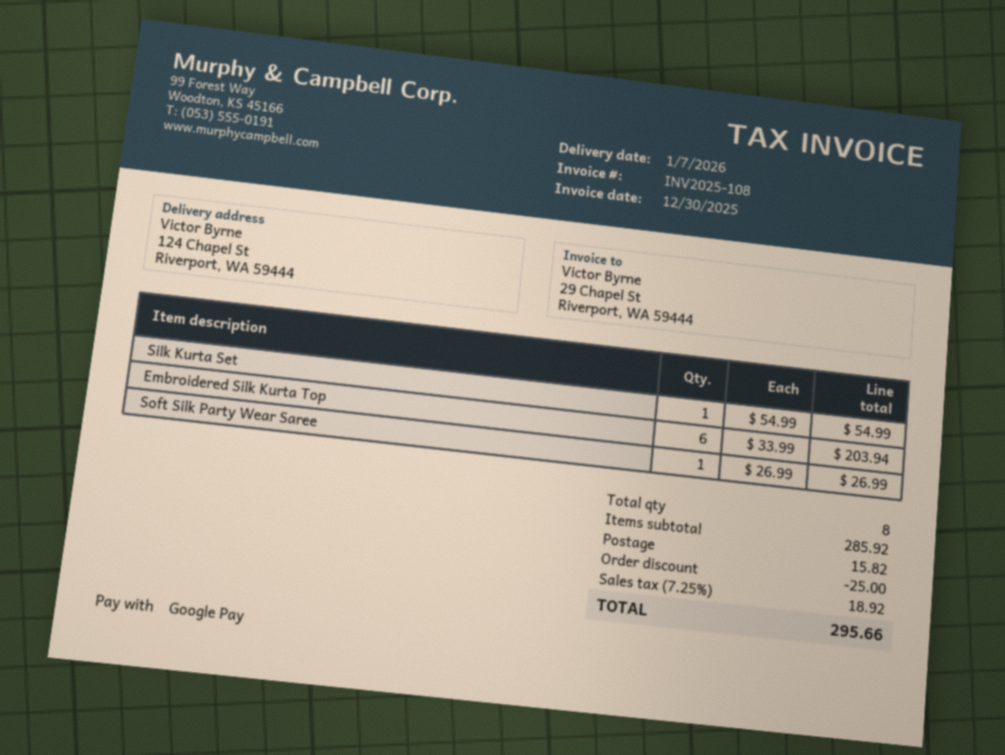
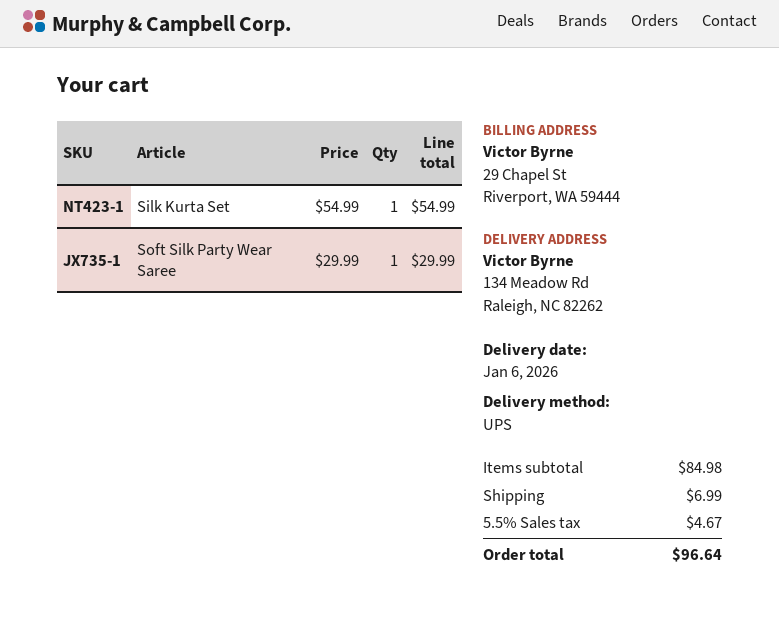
delivery date: 2026-01-07 -> 2026-01-06
ship to: 124 Chapel St, Riverport, WA 59444 -> 134 Meadow Rd, Raleigh, NC 82262
Embroidered Silk Kurta Top: 6 x 33.99 = 203.94 -> none
Soft Silk Party Wear Saree: 1 x 26.99 = 26.99 -> 1 x 29.99 = 29.99
subtotal: 285.92 -> 84.98
discount: 25.00 -> none
shipping: 15.82 -> 6.99
tax: 7.25% = 18.92 -> 5.5% = 4.67
total: 295.66 -> 96.64

